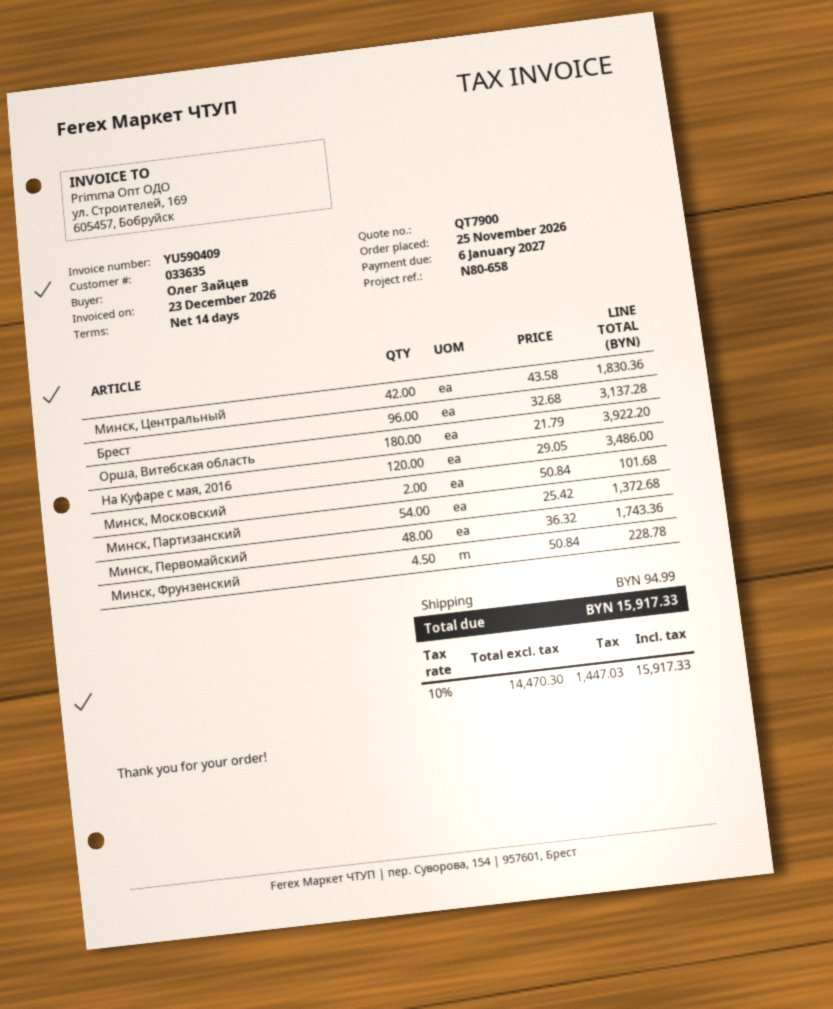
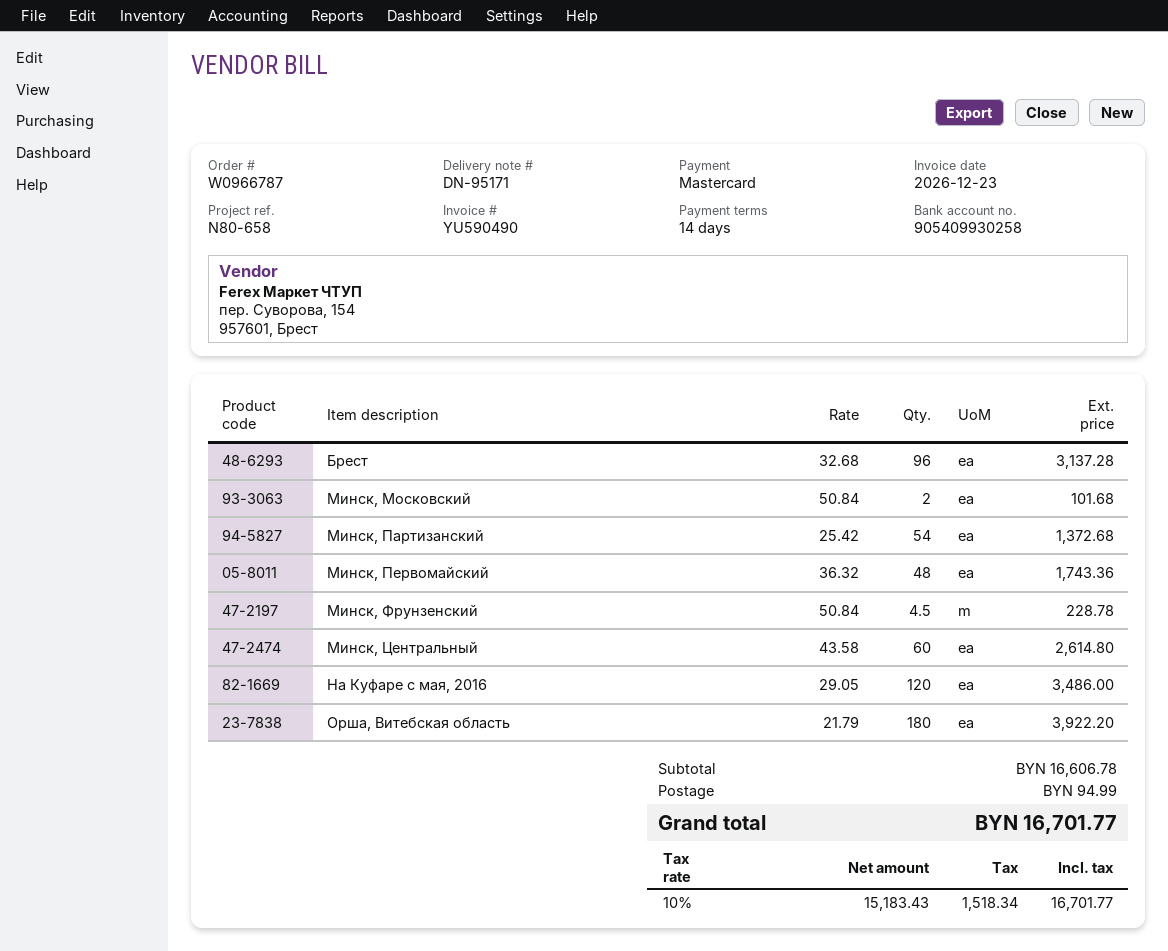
invoice number: YU590409 -> YU590490
Минск, Центральный: 42 x 43.58 = 1830.36 -> 60 x 43.58 = 2614.80
net: 14470.30 -> 15183.43
tax: 10% = 1447.03 -> 10% = 1518.34
total: 15917.33 -> 16701.77

